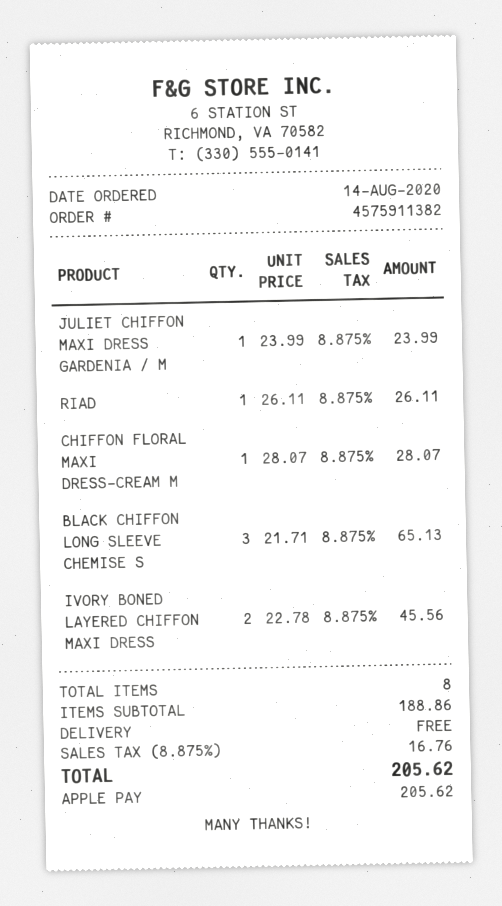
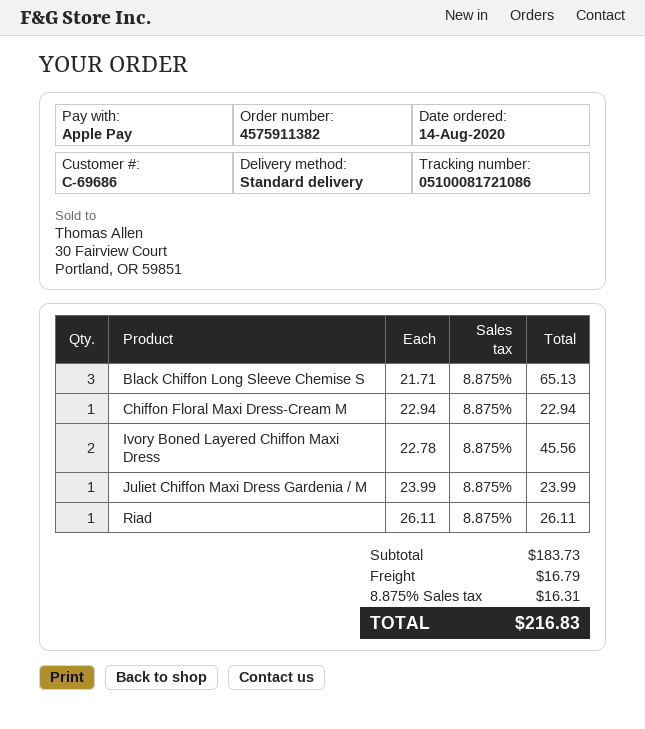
CHIFFON FLORAL MAXI DRESS-CREAM M: 1 x 28.07 = 28.07 -> 1 x 22.94 = 22.94
subtotal: 188.86 -> 183.73
shipping: 0.00 -> 16.79
tax: 8.875% = 16.76 -> 8.875% = 16.31
total: 205.62 -> 216.83

